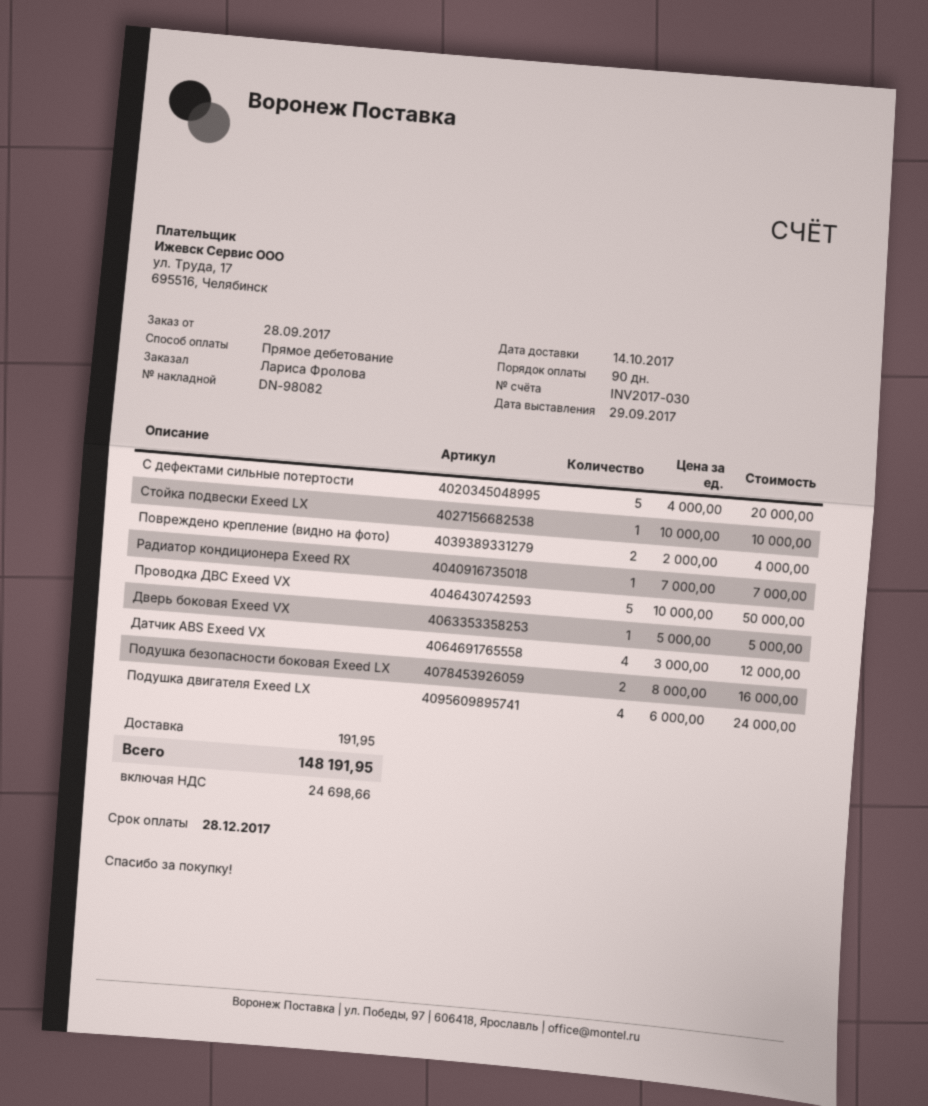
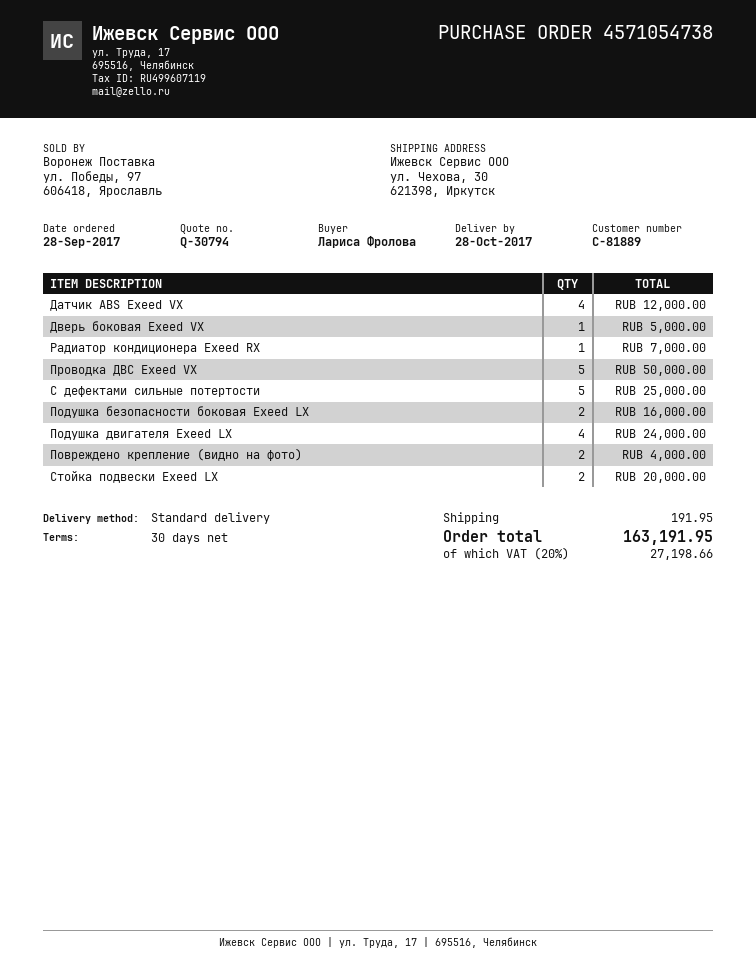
delivery date: 2017-10-14 -> 2017-10-28
payment terms: 90 days -> 30 days
С дефектами сильные потертости: 5 for 20000.00 -> 5 for 25000.00
Стойка подвески Exeed LX: 1 for 10000.00 -> 2 for 20000.00
tax: 24698.66 -> 27198.66
total: 148191.95 -> 163191.95

